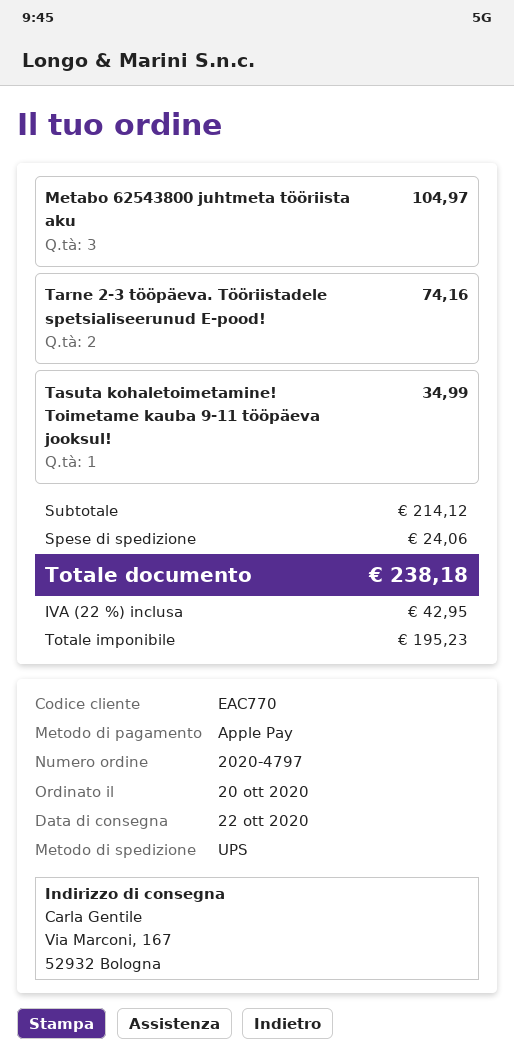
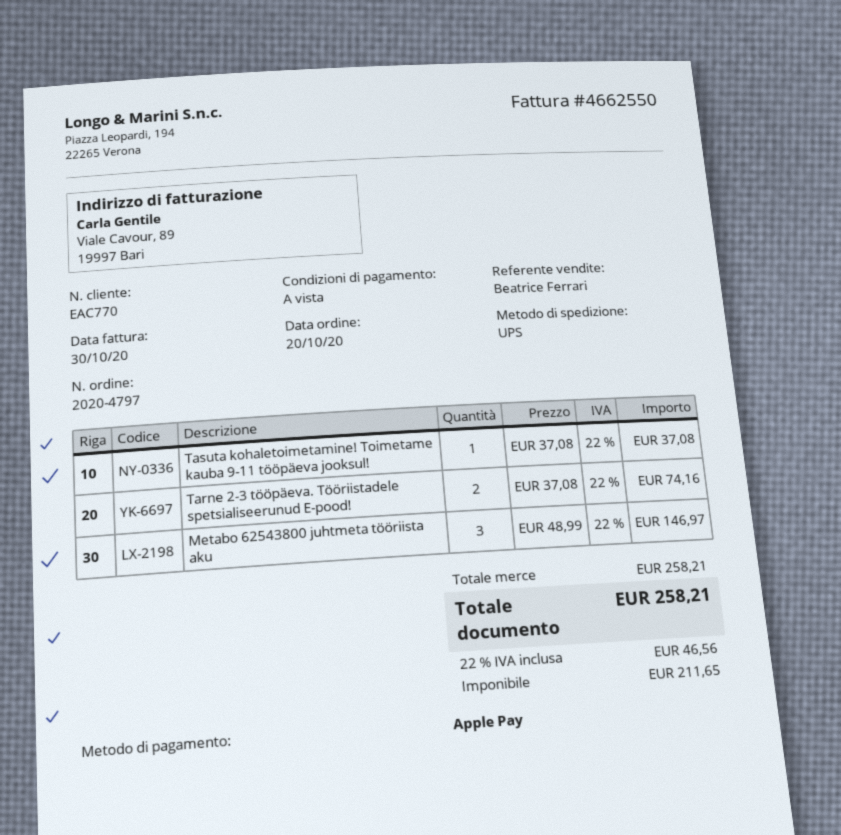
Metabo 62543800 juhtmeta tööriista aku: 3 for 104.97 -> 3 for 146.97
Tasuta kohaletoimetamine! Toimetame kauba 9-11 tööpäeva jooksul!: 1 for 34.99 -> 1 for 37.08
subtotal: 214.12 -> 258.21
shipping: 24.06 -> none
net: 195.23 -> 211.65
tax: 22% = 42.95 -> 22% = 46.56
total: 238.18 -> 258.21

